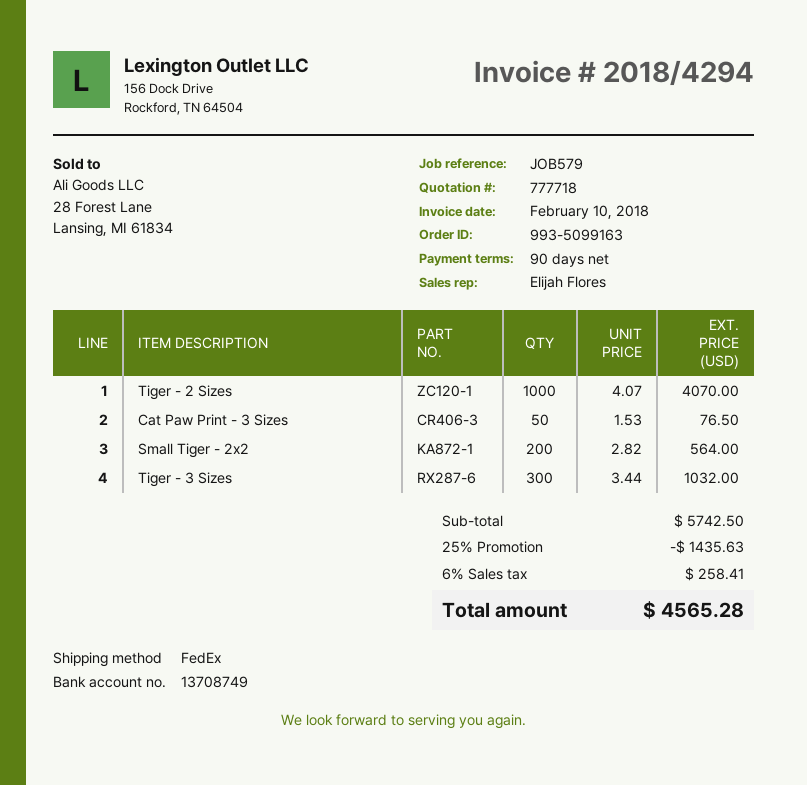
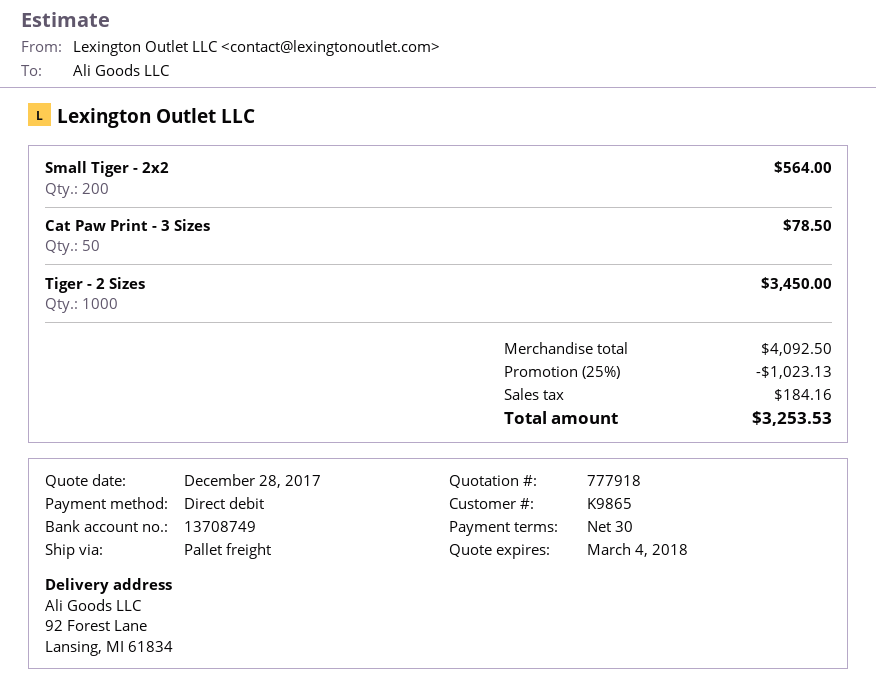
quote number: 777718 -> 777918
payment terms: 90 days -> 30 days
shipping method: FedEx -> pallet freight
Tiger - 2 Sizes: 1000 for 4070.00 -> 1000 for 3450.00
Cat Paw Print - 3 Sizes: 50 for 76.50 -> 50 for 78.50
Tiger - 3 Sizes: 300 for 1032.00 -> none
subtotal: 5742.50 -> 4092.50
discount: 25% = 1435.63 -> 25% = 1023.13
tax: 258.41 -> 184.16
total: 4565.28 -> 3253.53

